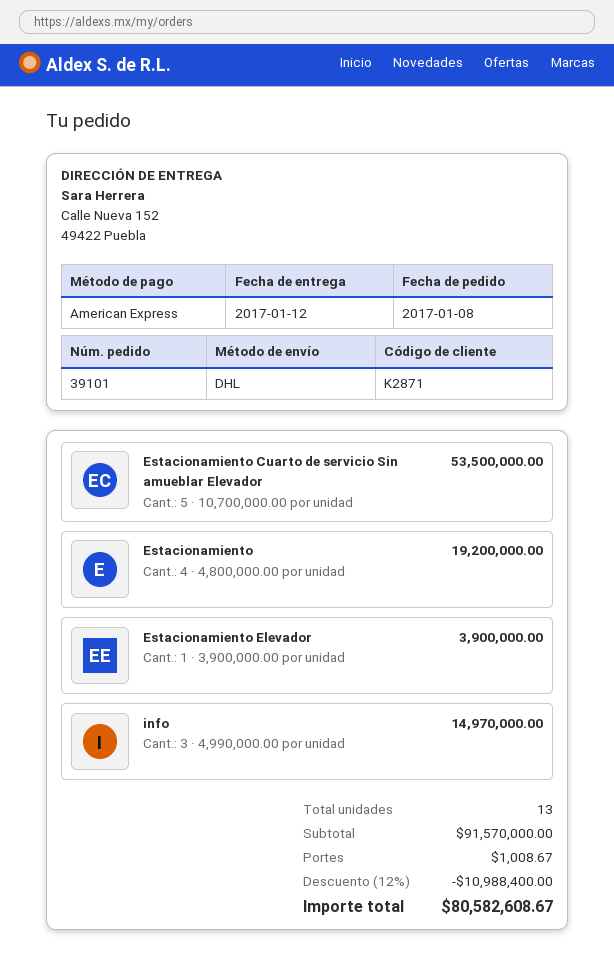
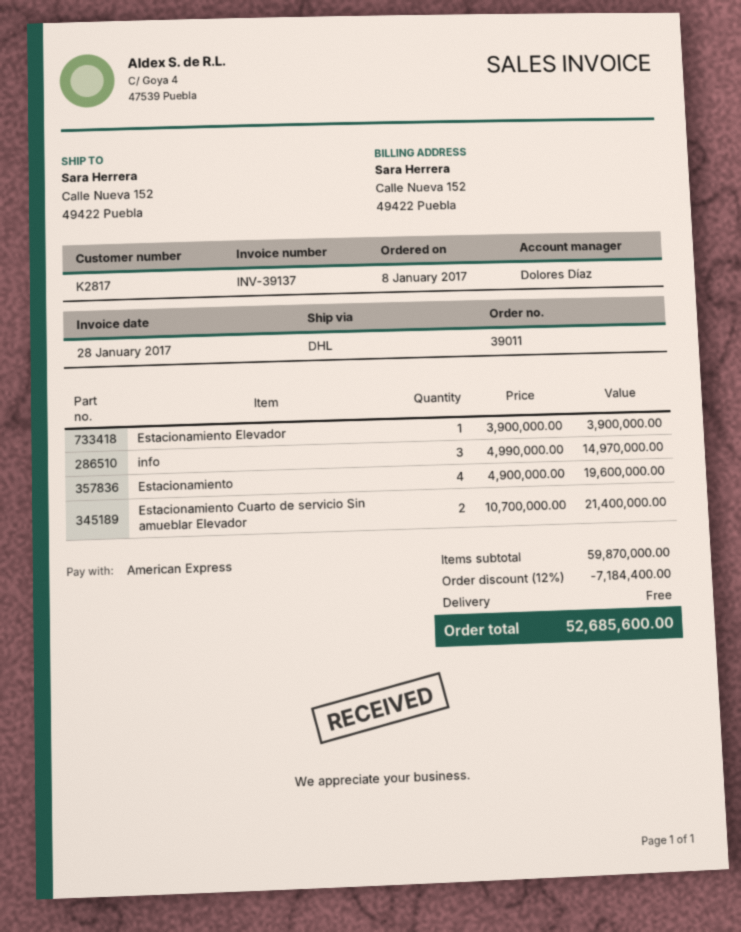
order number: 39101 -> 39011
customer number: K2871 -> K2817
Estacionamiento Cuarto de servicio Sin amueblar Elevador: 5 x 10700000.00 = 53500000.00 -> 2 x 10700000.00 = 21400000.00
Estacionamiento: 4 x 4800000.00 = 19200000.00 -> 4 x 4900000.00 = 19600000.00
subtotal: 91570000.00 -> 59870000.00
discount: 12% = 10988400.00 -> 12% = 7184400.00
shipping: 1008.67 -> 0.00
total: 80582608.67 -> 52685600.00

